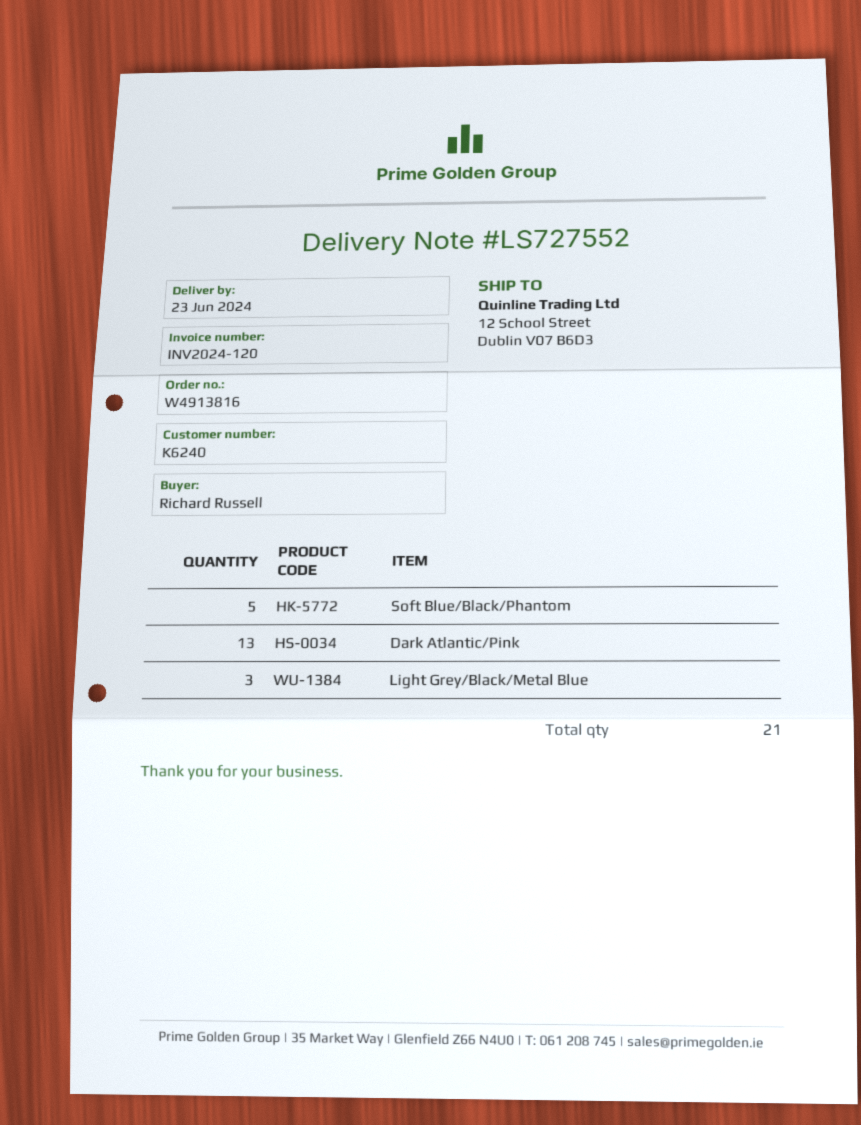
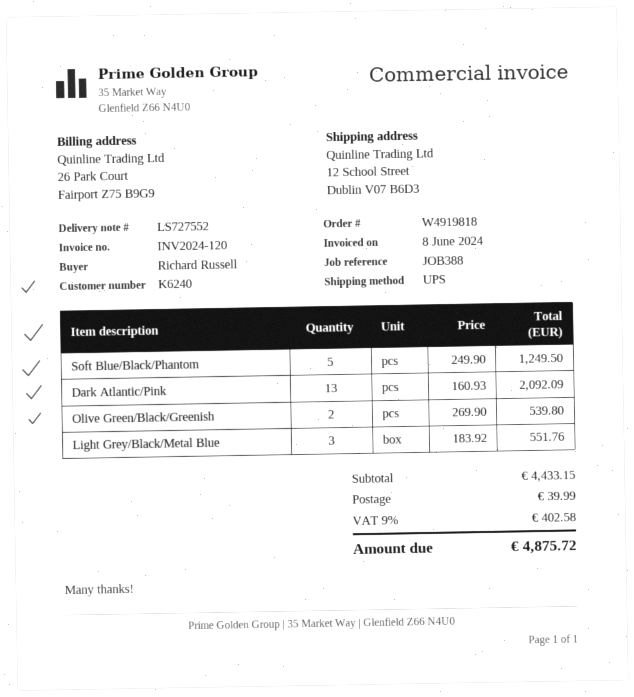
order number: W4913816 -> W4919818
Olive Green/Black/Greenish: none -> 2

